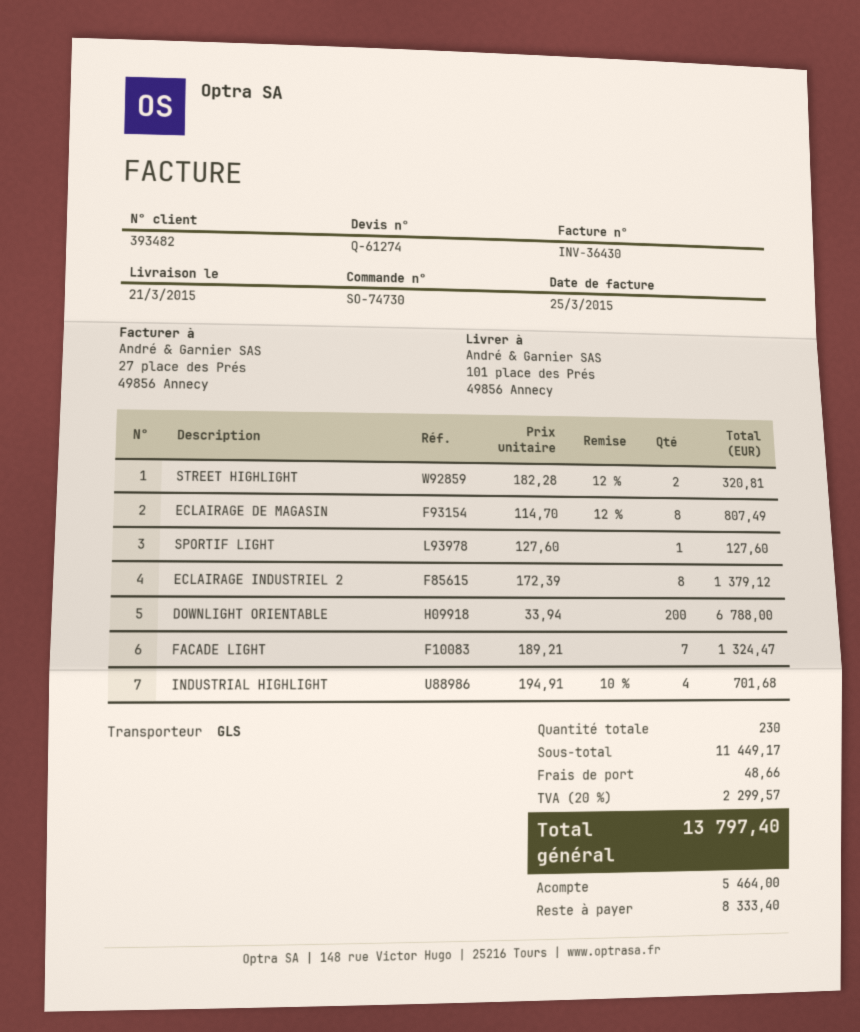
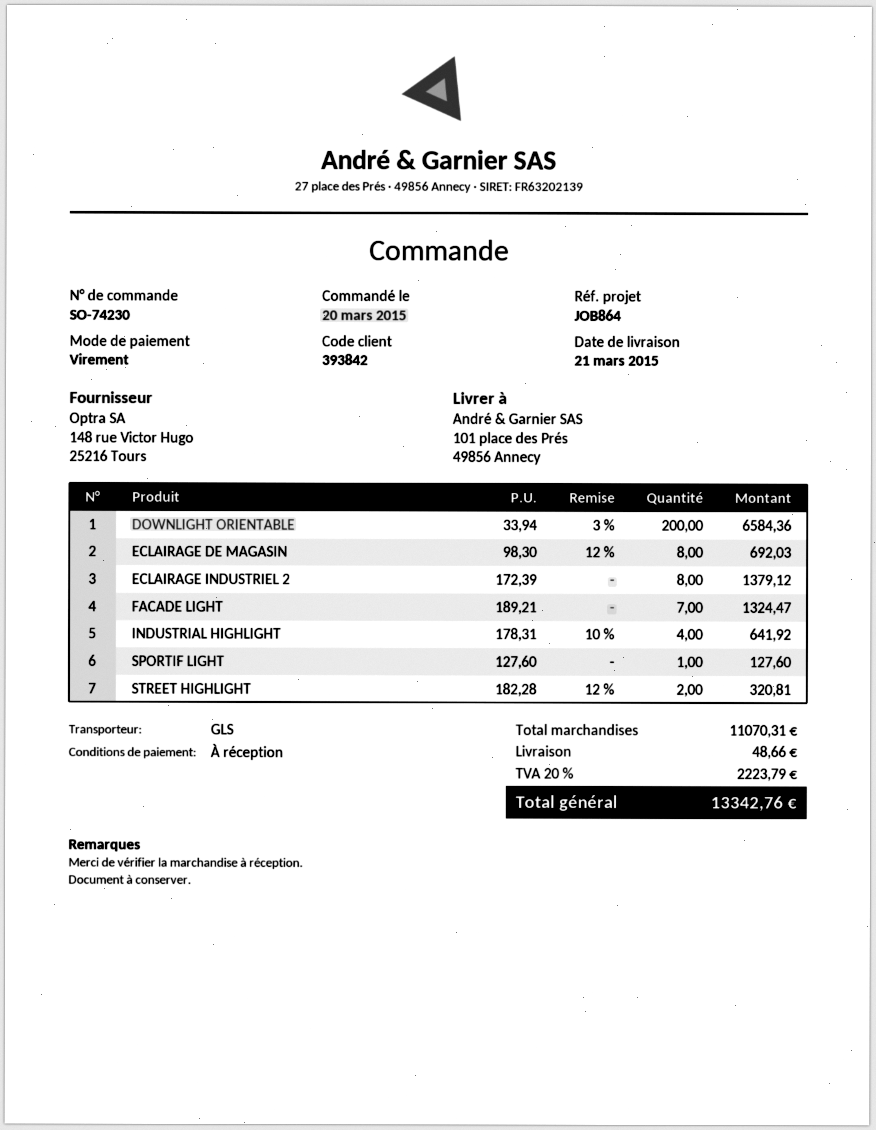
order number: SO-74730 -> SO-74230
customer number: 393482 -> 393842
ECLAIRAGE DE MAGASIN: 8 x 114.70 - 12% = 807.49 -> 8 x 98.30 - 12% = 692.03
DOWNLIGHT ORIENTABLE: 200 x 33.94 = 6788.00 -> 200 x 33.94 - 3% = 6584.36
INDUSTRIAL HIGHLIGHT: 4 x 194.91 - 10% = 701.68 -> 4 x 178.31 - 10% = 641.92
subtotal: 11449.17 -> 11070.31
tax: 20% = 2299.57 -> 20% = 2223.79
total: 13797.40 -> 13342.76

